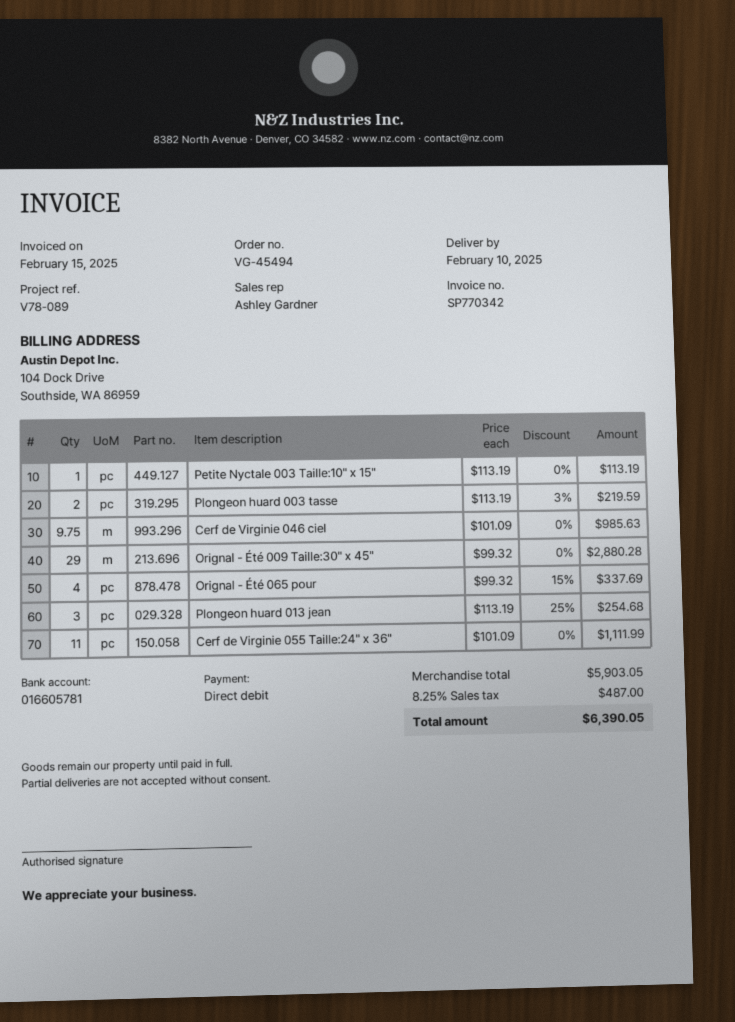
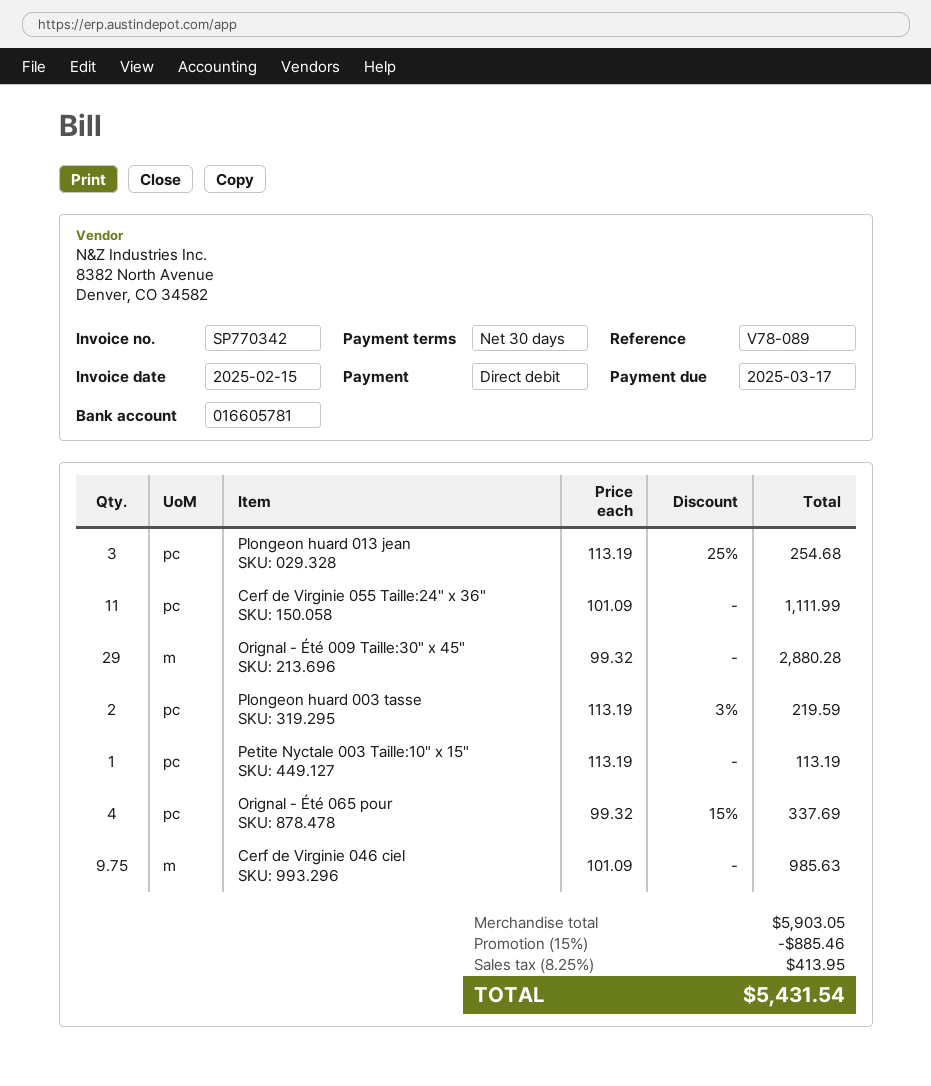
discount: none -> 15% = 885.46
tax: 8.25% = 487.00 -> 8.25% = 413.95
total: 6390.05 -> 5431.54

